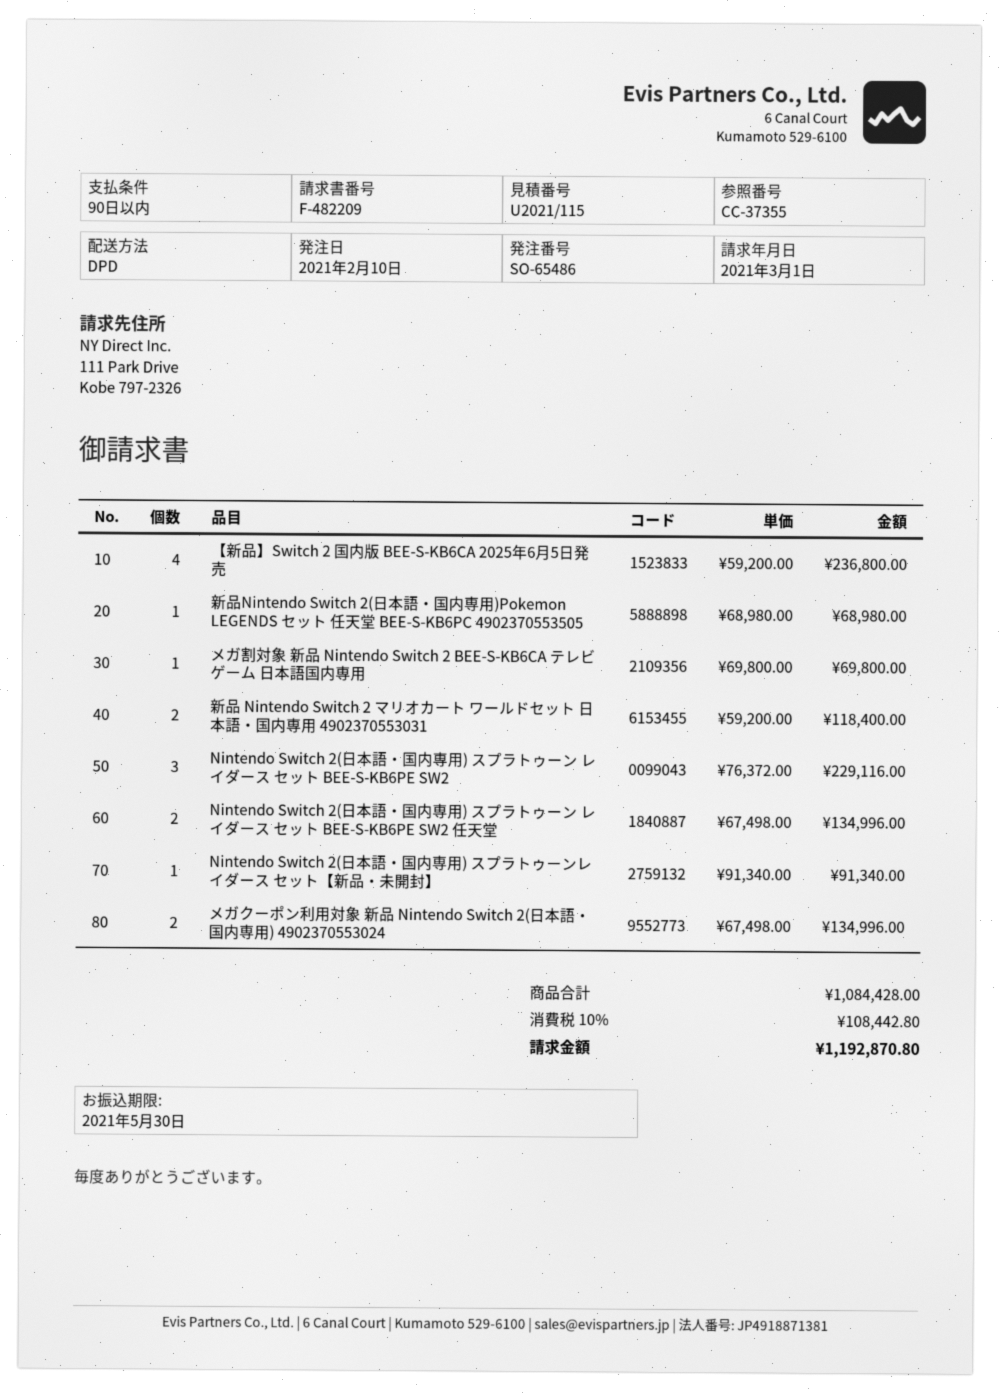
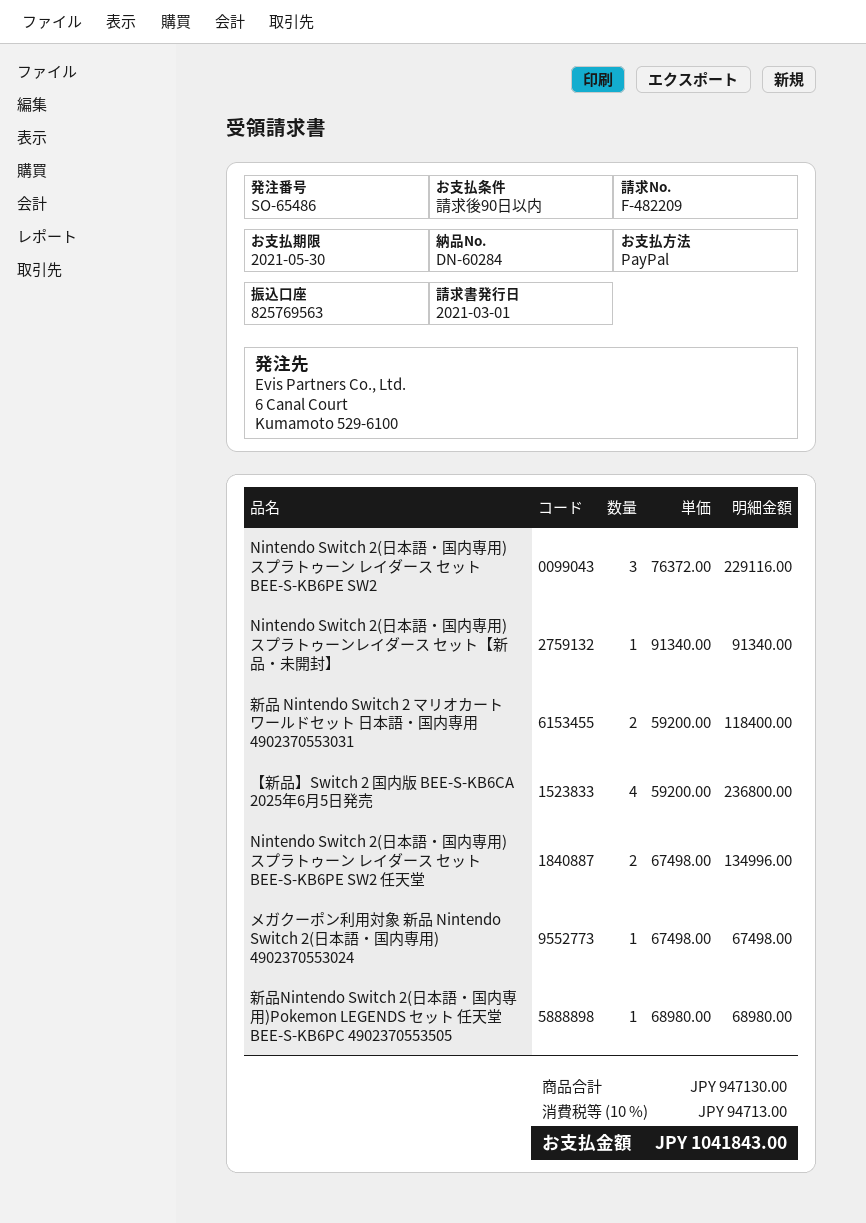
メガ割対象 新品 Nintendo Switch 2 BEE-S-KB6CA テレビゲーム 日本語国内専用: 1 x 69800.00 = 69800.00 -> none
メガクーポン利用対象 新品 Nintendo Switch 2(日本語・国内専用) 4902370553024: 2 x 67498.00 = 134996.00 -> 1 x 67498.00 = 67498.00
subtotal: 1084428.00 -> 947130.00
tax: 10% = 108442.80 -> 10% = 94713.00
total: 1192870.80 -> 1041843.00

